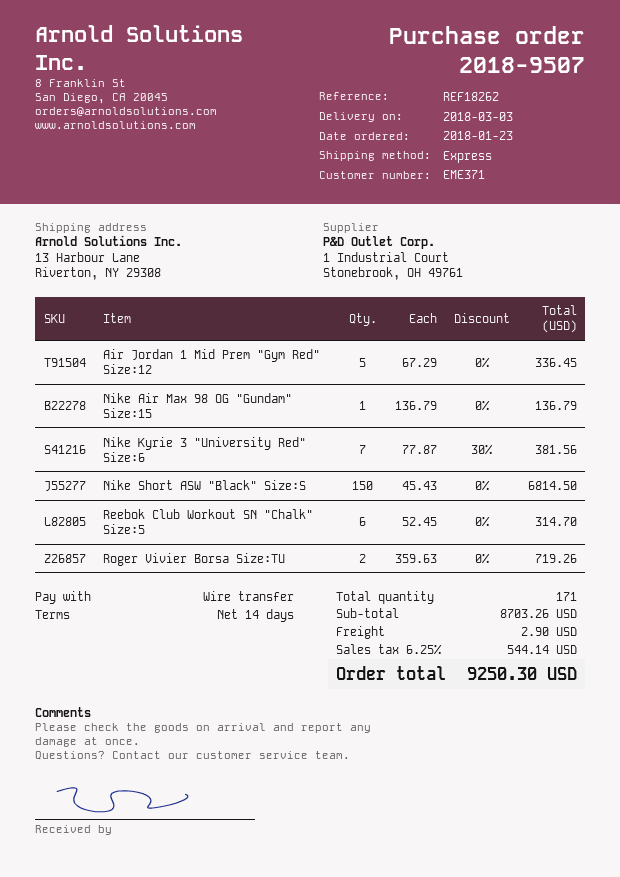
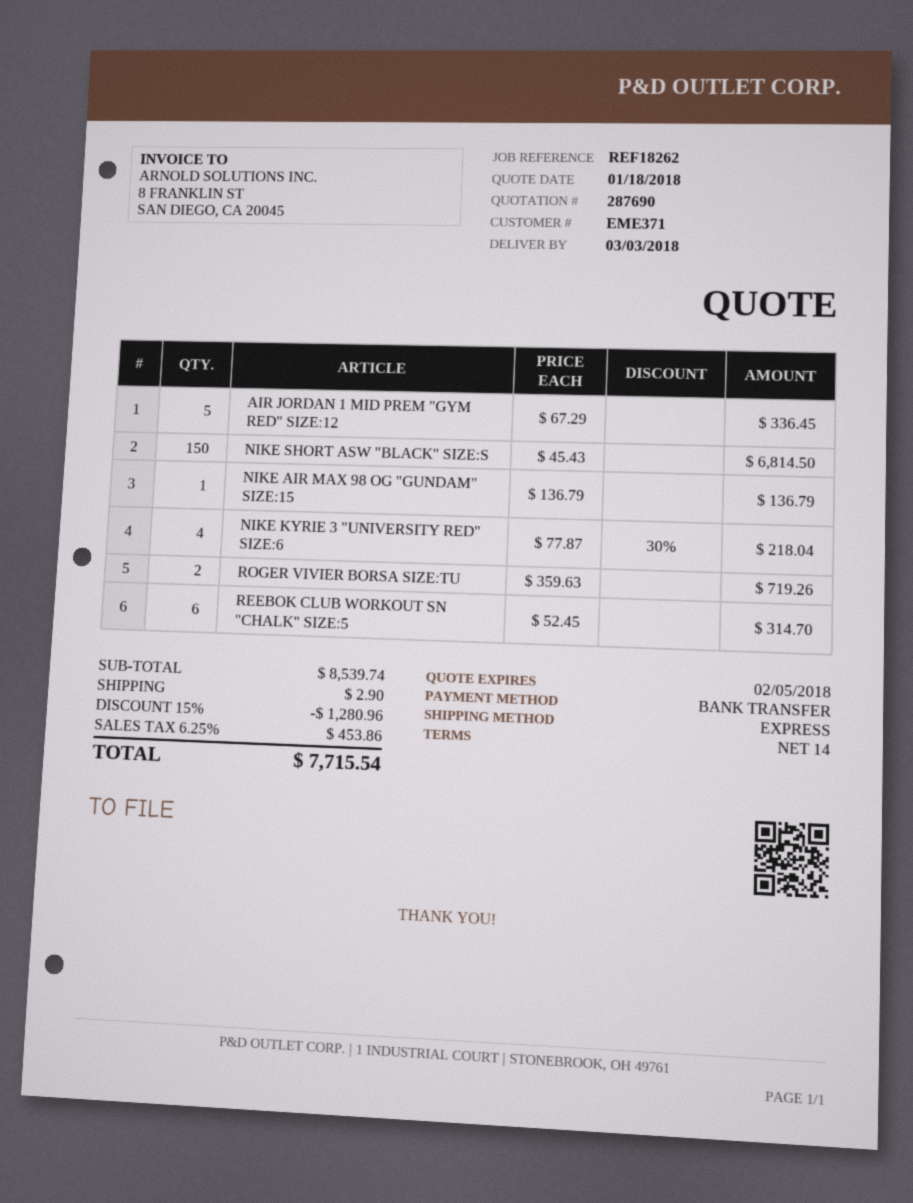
Nike Kyrie 3 "University Red" Size:6: 7 x 77.87 - 30% = 381.56 -> 4 x 77.87 - 30% = 218.04
subtotal: 8703.26 -> 8539.74
discount: none -> 15% = 1280.96
tax: 6.25% = 544.14 -> 6.25% = 453.86
total: 9250.30 -> 7715.54

